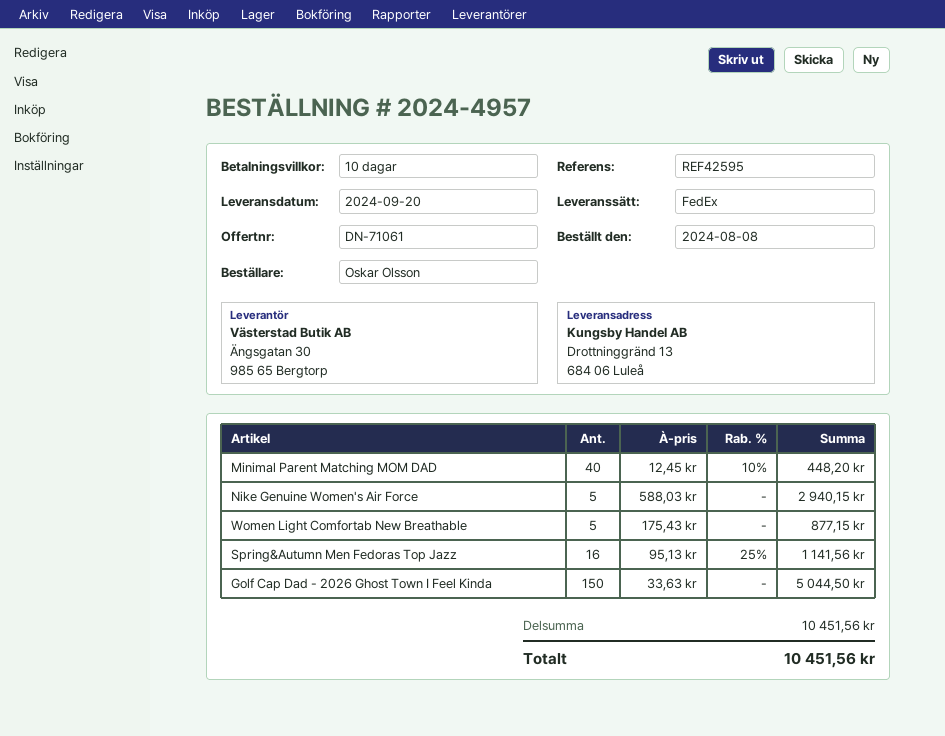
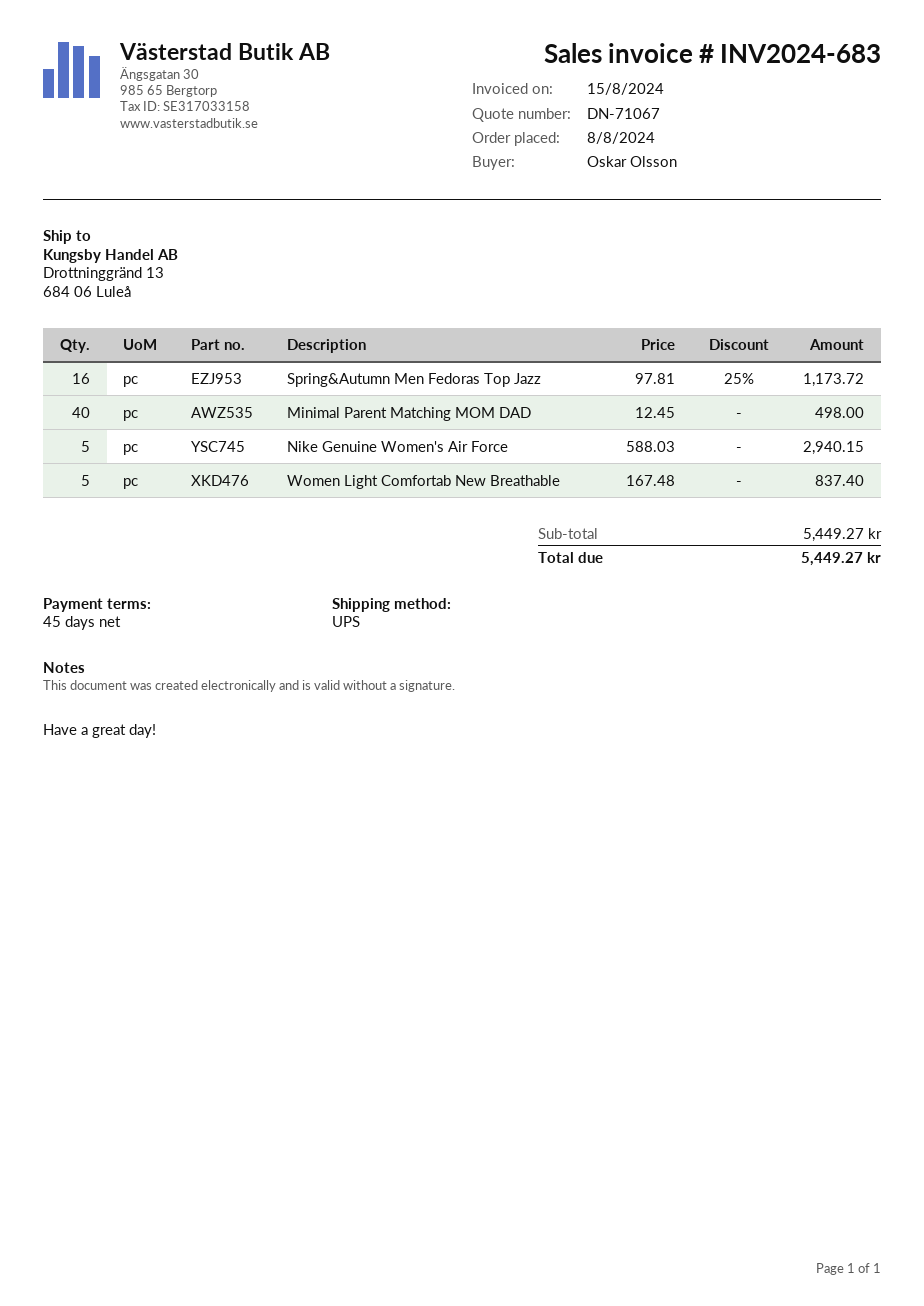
quote number: DN-71061 -> DN-71067
payment terms: 10 days -> 45 days
shipping method: FedEx -> UPS
Minimal Parent Matching MOM DAD: 40 x 12.45 - 10% = 448.20 -> 40 x 12.45 = 498.00
Women Light Comfortab New Breathable: 5 x 175.43 = 877.15 -> 5 x 167.48 = 837.40
Spring&Autumn Men Fedoras Top Jazz: 16 x 95.13 - 25% = 1141.56 -> 16 x 97.81 - 25% = 1173.72
Golf Cap Dad - 2026 Ghost Town I Feel Kinda: 150 x 33.63 = 5044.50 -> none
subtotal: 10451.56 -> 5449.27
total: 10451.56 -> 5449.27

